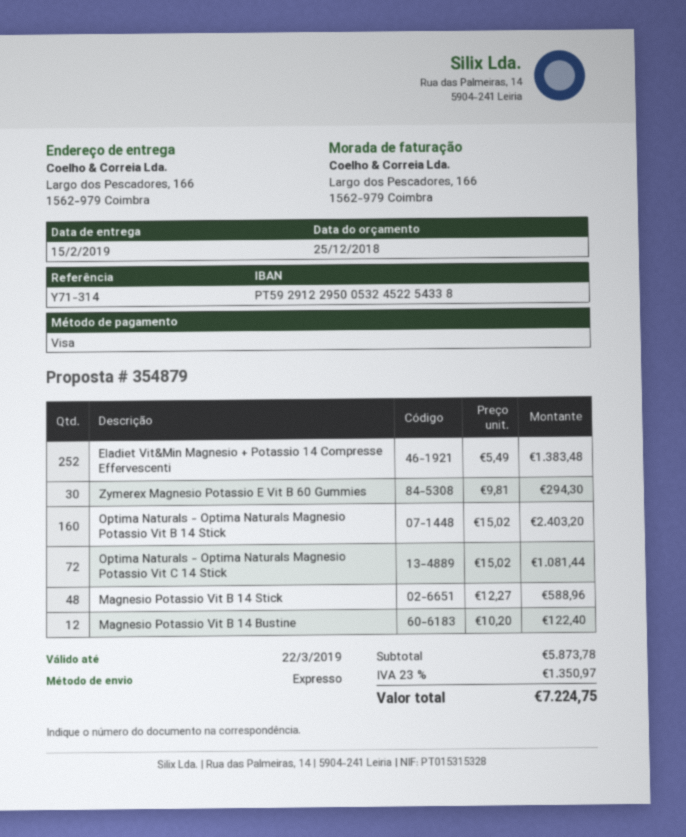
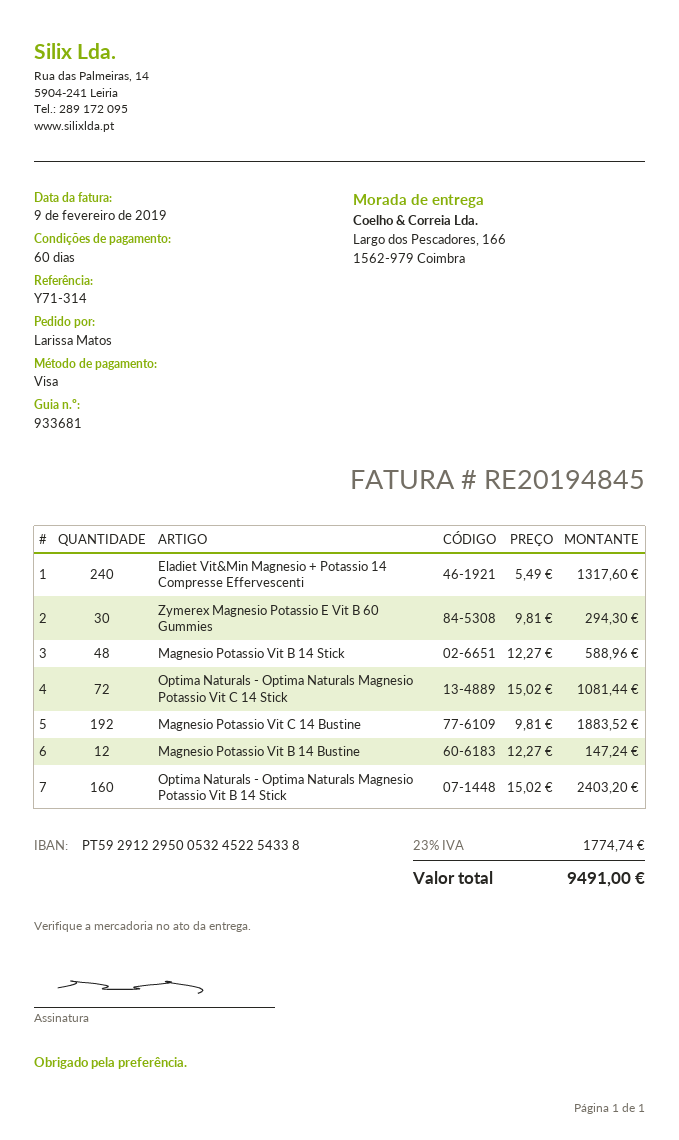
Eladiet Vit&Min Magnesio + Potassio 14 Compresse Effervescenti: 252 x 5.49 = 1383.48 -> 240 x 5.49 = 1317.60
Magnesio Potassio Vit B 14 Bustine: 12 x 10.20 = 122.40 -> 12 x 12.27 = 147.24
Magnesio Potassio Vit C 14 Bustine: none -> 192 x 9.81 = 1883.52
tax: 23% = 1350.97 -> 23% = 1774.74
total: 7224.75 -> 9491.00

